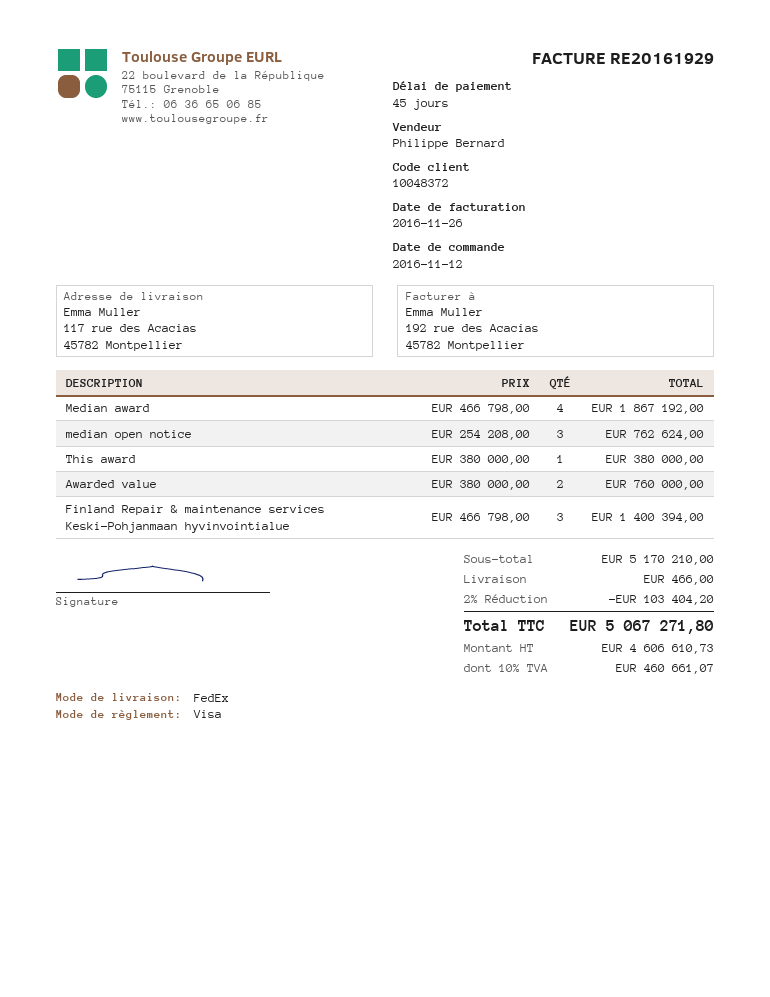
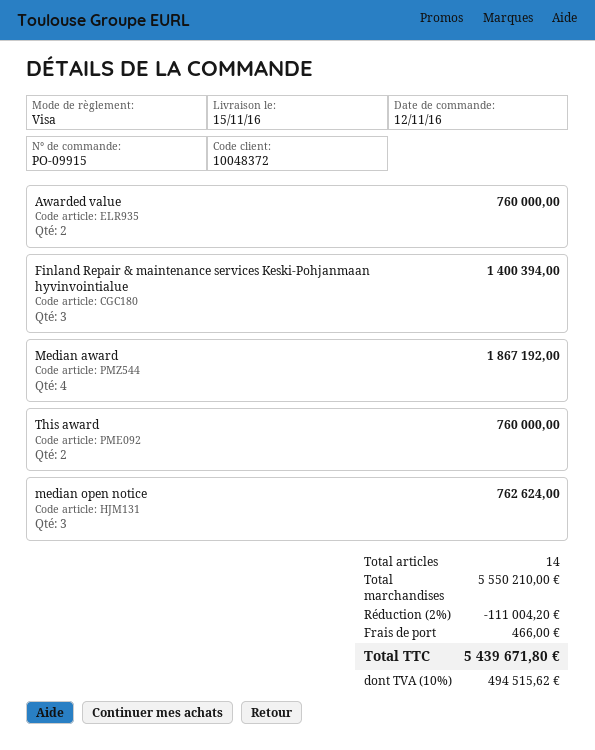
This award: 1 for 380000.00 -> 2 for 760000.00
subtotal: 5170210.00 -> 5550210.00
discount: 2% = 103404.20 -> 2% = 111004.20
tax: 10% = 460661.07 -> 10% = 494515.62
total: 5067271.80 -> 5439671.80

